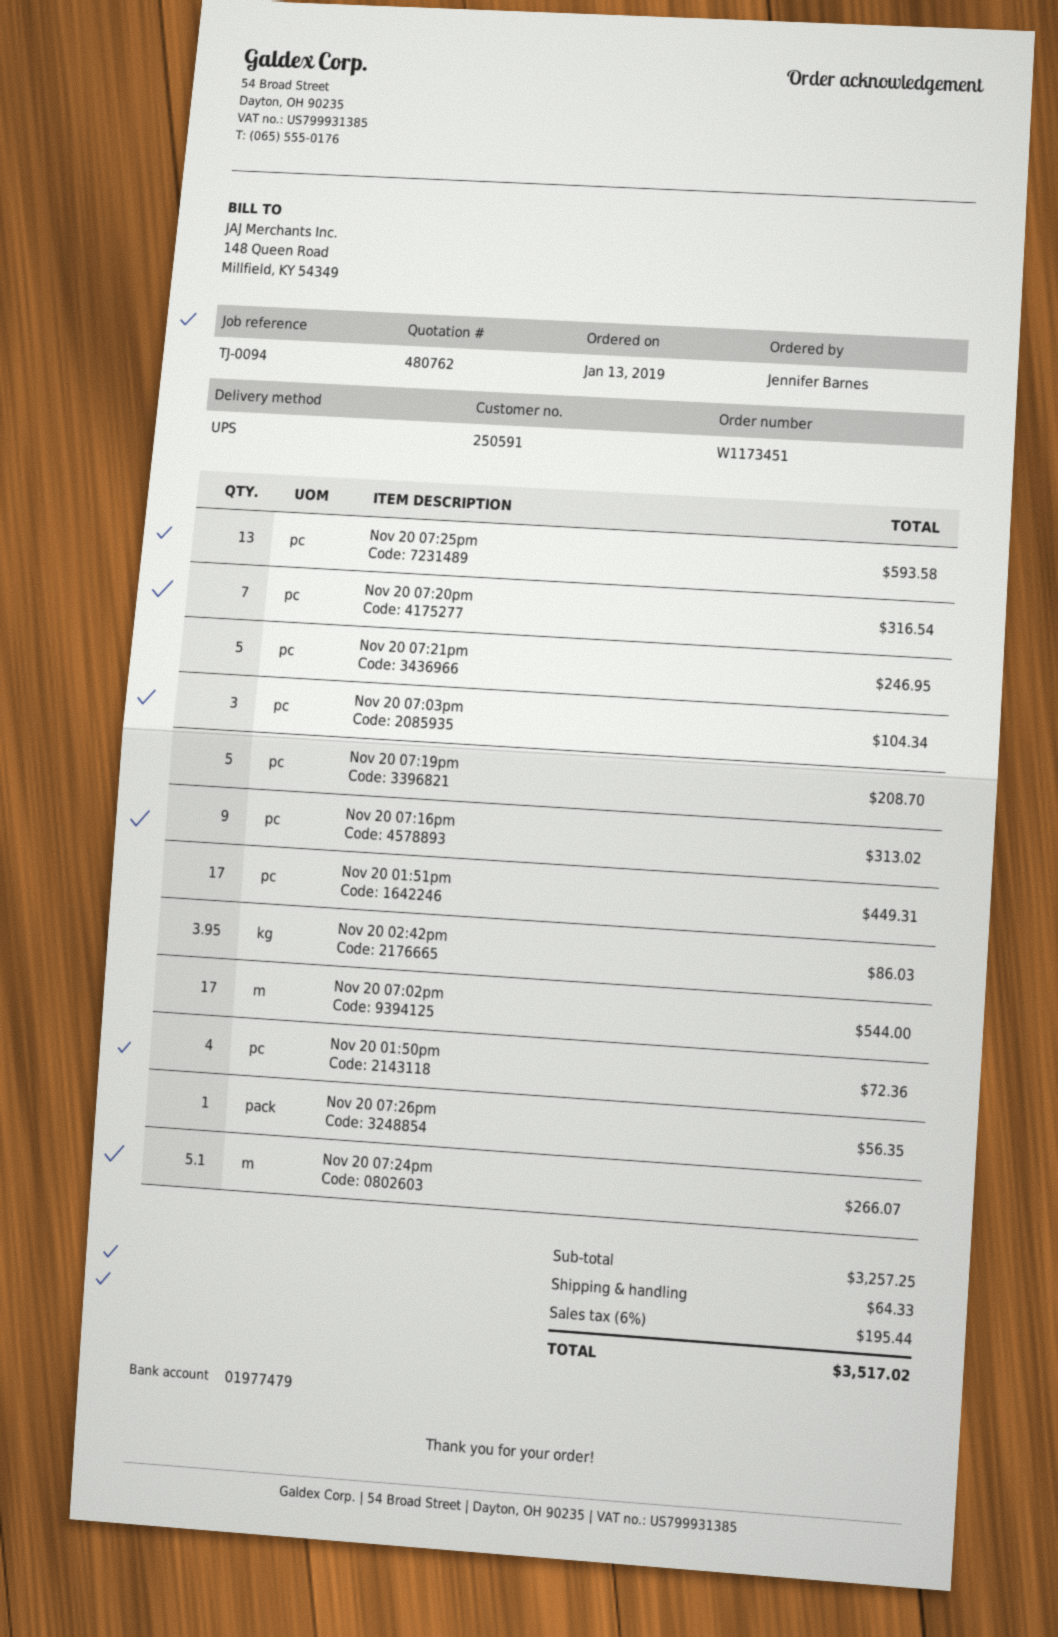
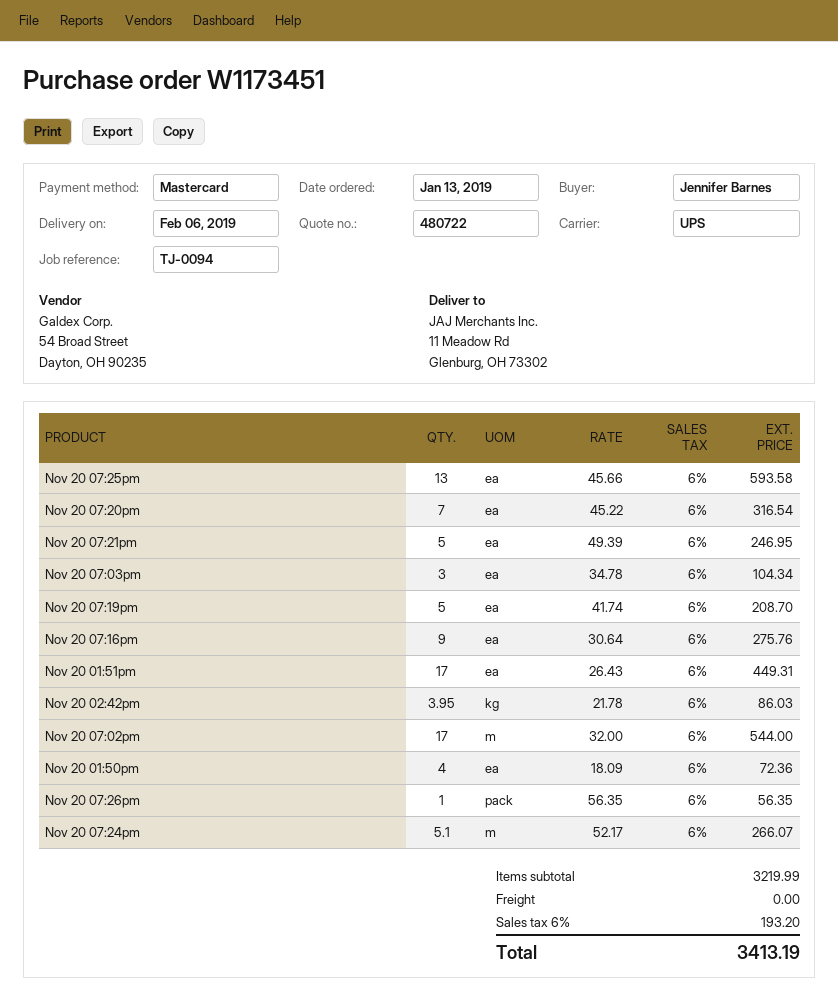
quote number: 480762 -> 480722
Nov 20 07:16pm: 9 for 313.02 -> 9 for 275.76
subtotal: 3257.25 -> 3219.99
shipping: 64.33 -> 0.00
tax: 6% = 195.44 -> 6% = 193.20
total: 3517.02 -> 3413.19

